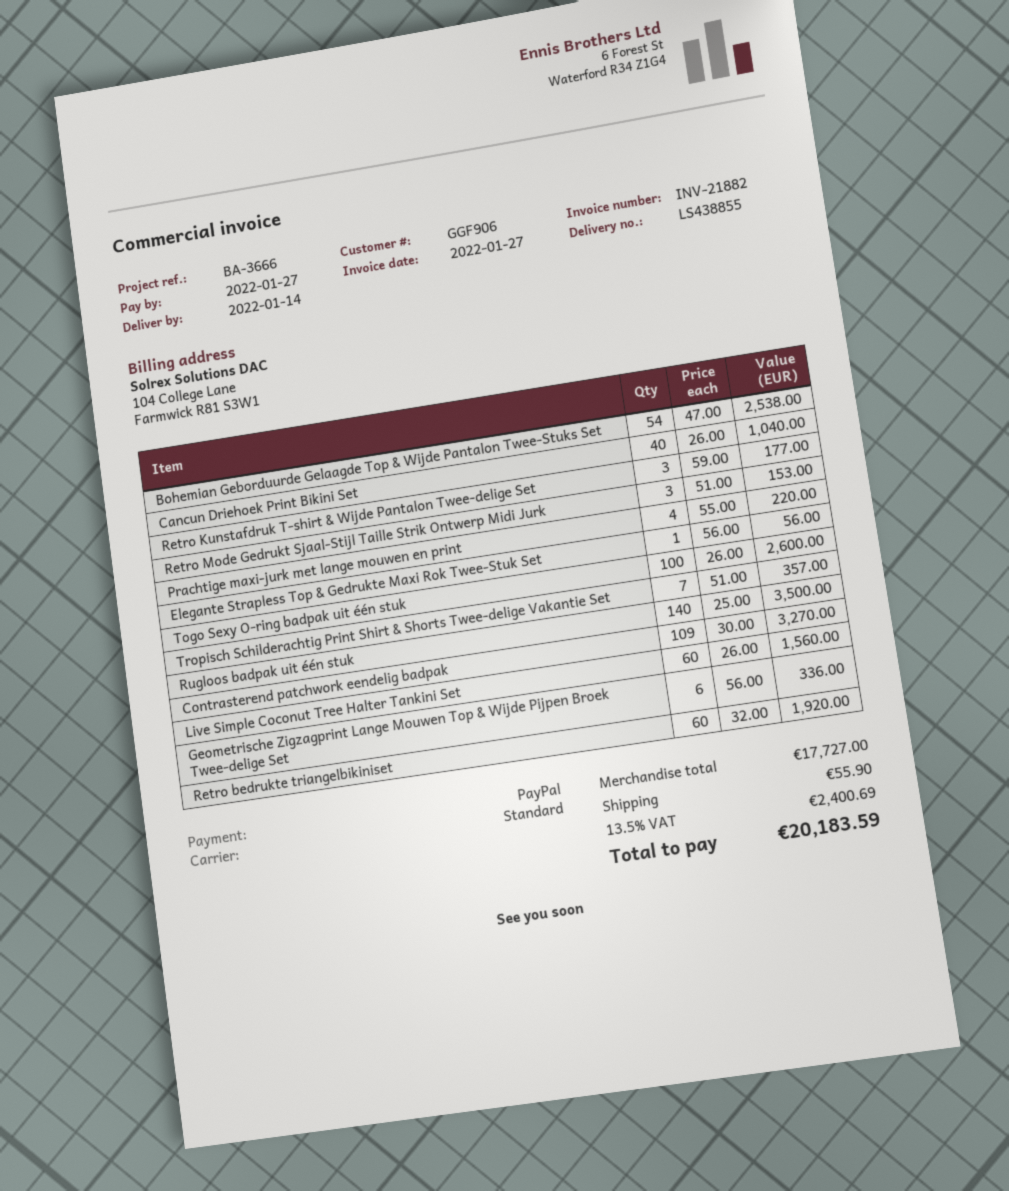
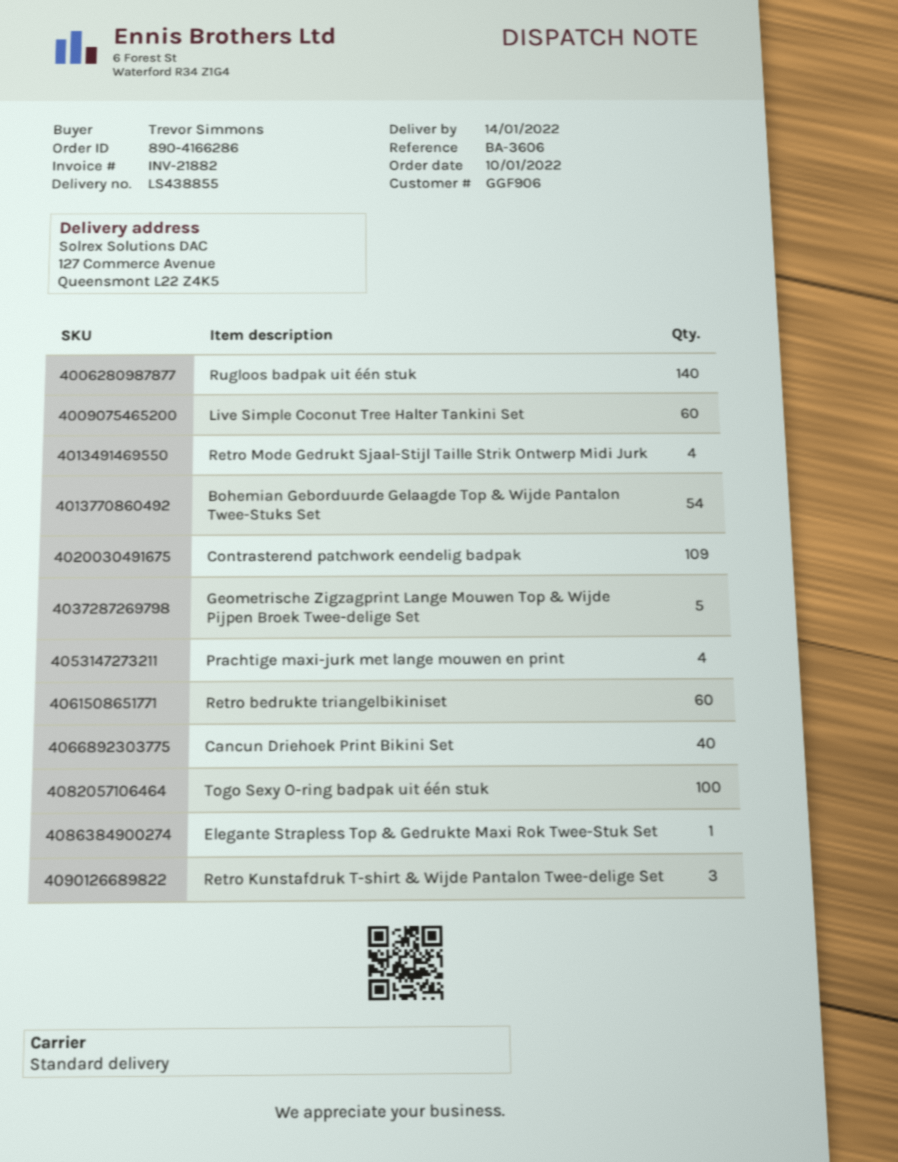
reference: BA-3666 -> BA-3606
Retro Mode Gedrukt Sjaal-Stijl Taille Strik Ontwerp Midi Jurk: 3 -> 4
Tropisch Schilderachtig Print Shirt & Shorts Twee-delige Vakantie Set: 7 -> none
Geometrische Zigzagprint Lange Mouwen Top & Wijde Pijpen Broek Twee-delige Set: 6 -> 5

